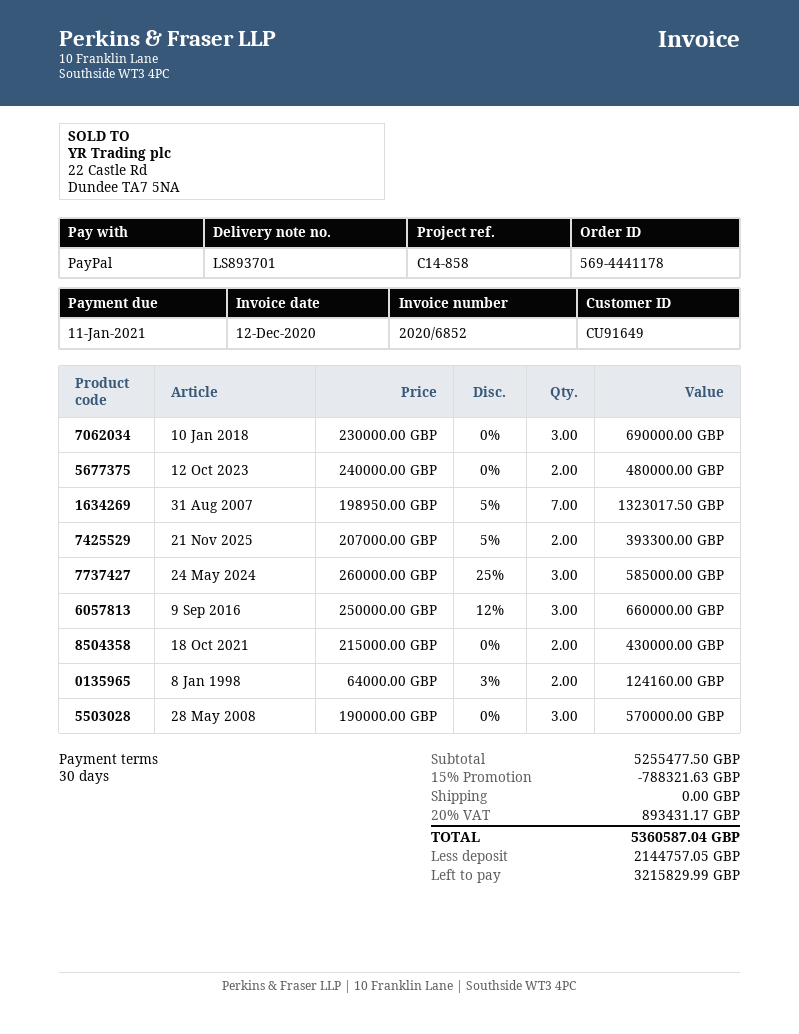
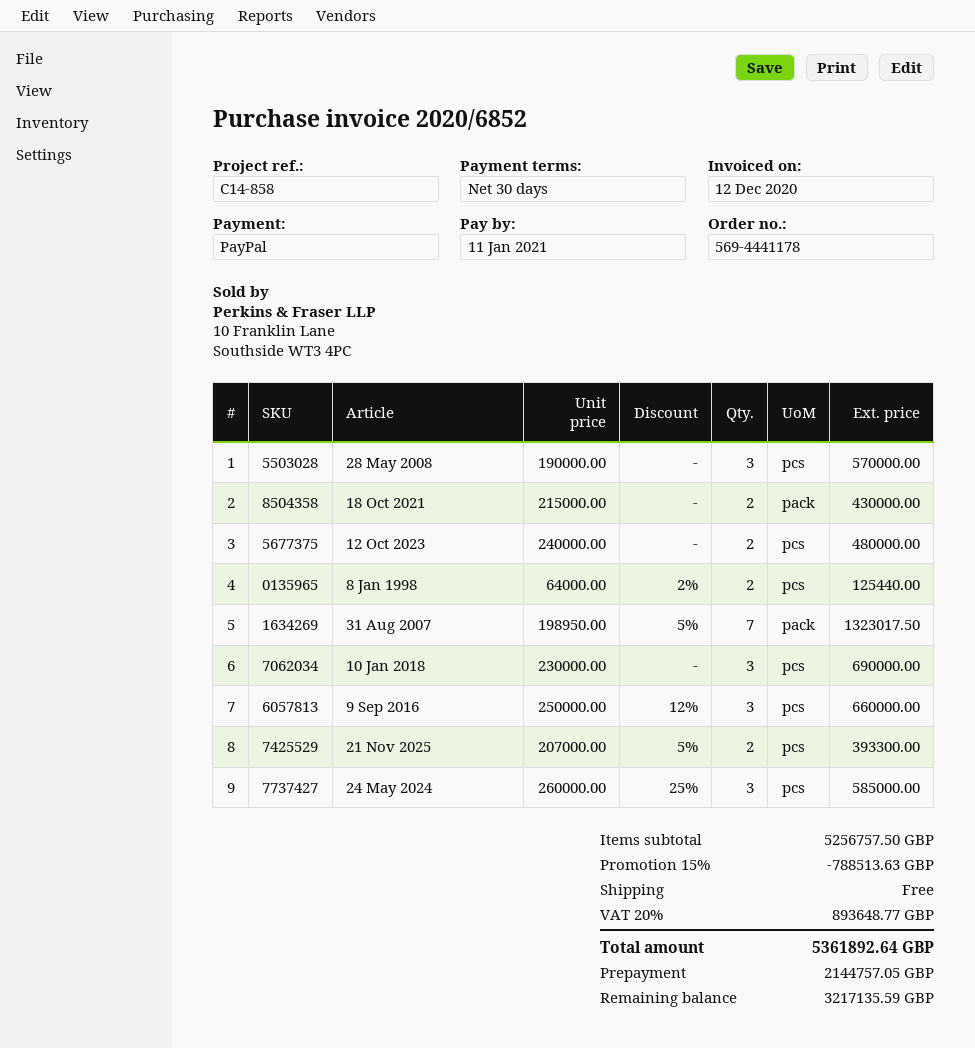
8 Jan 1998: 2 x 64000.00 - 3% = 124160.00 -> 2 x 64000.00 - 2% = 125440.00
subtotal: 5255477.50 -> 5256757.50
discount: 15% = 788321.63 -> 15% = 788513.63
tax: 20% = 893431.17 -> 20% = 893648.77
total: 5360587.04 -> 5361892.64
balance: 3215829.99 -> 3217135.59

